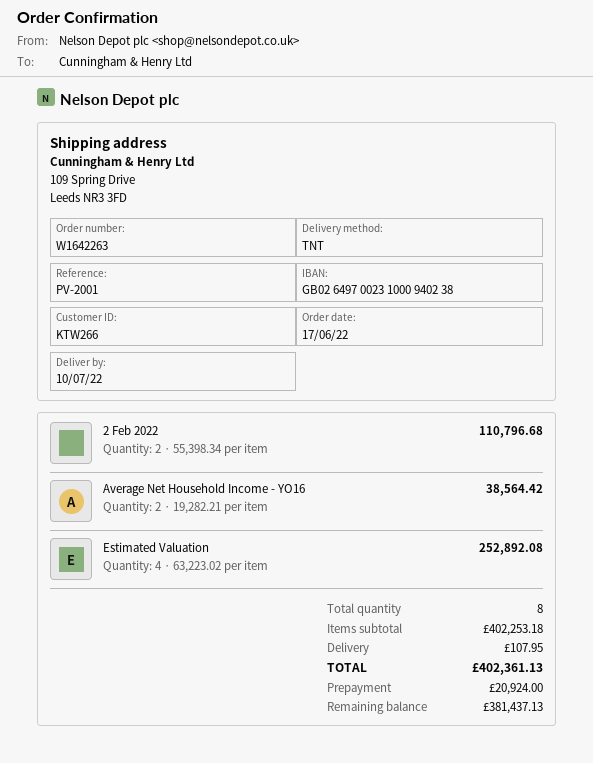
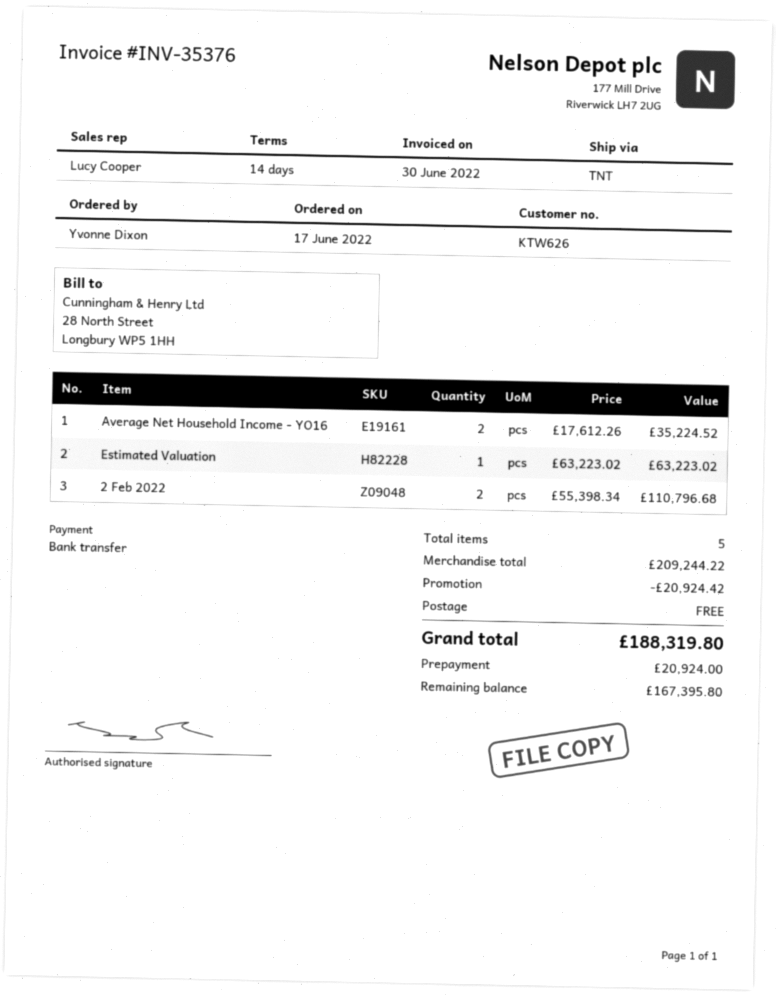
customer number: KTW266 -> KTW626
Average Net Household Income - YO16: 2 x 19282.21 = 38564.42 -> 2 x 17612.26 = 35224.52
Estimated Valuation: 4 x 63223.02 = 252892.08 -> 1 x 63223.02 = 63223.02
total quantity: 8 -> 5
subtotal: 402253.18 -> 209244.22
discount: none -> 20924.42
shipping: 107.95 -> 0.00
total: 402361.13 -> 188319.80
balance: 381437.13 -> 167395.80

